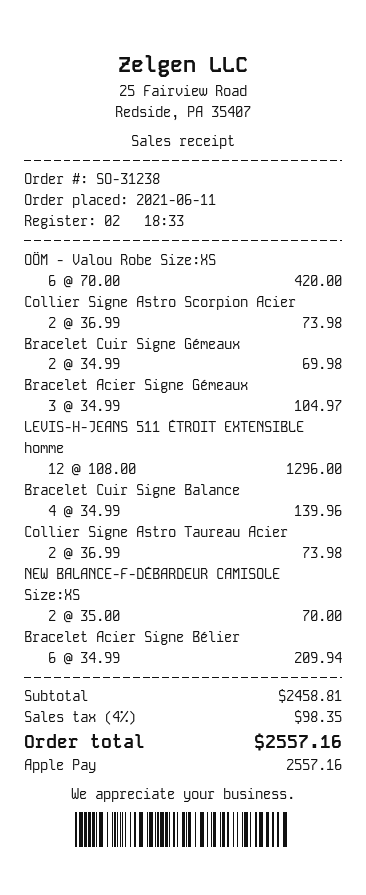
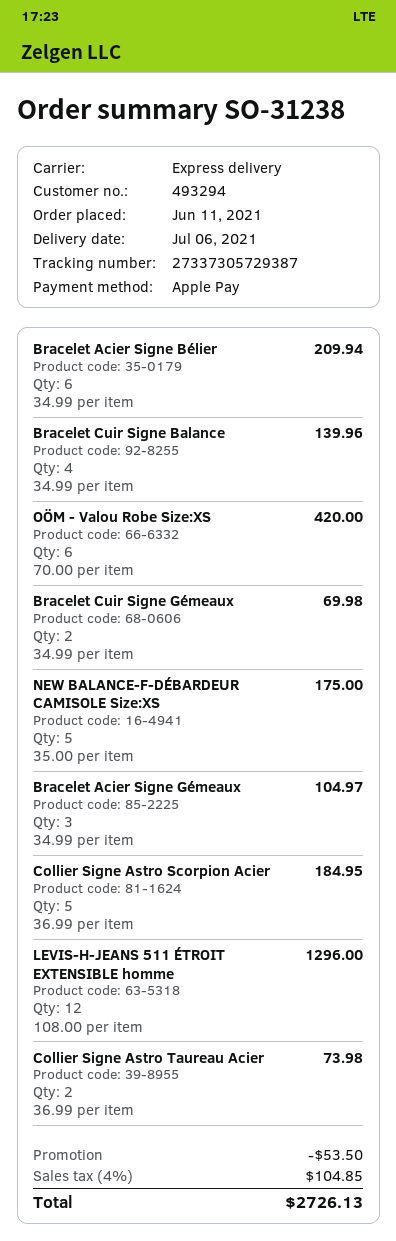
Collier Signe Astro Scorpion Acier: 2 x 36.99 = 73.98 -> 5 x 36.99 = 184.95
NEW BALANCE-F-DÉBARDEUR CAMISOLE Size:XS: 2 x 35.00 = 70.00 -> 5 x 35.00 = 175.00
discount: none -> 53.50
tax: 4% = 98.35 -> 4% = 104.85
total: 2557.16 -> 2726.13

